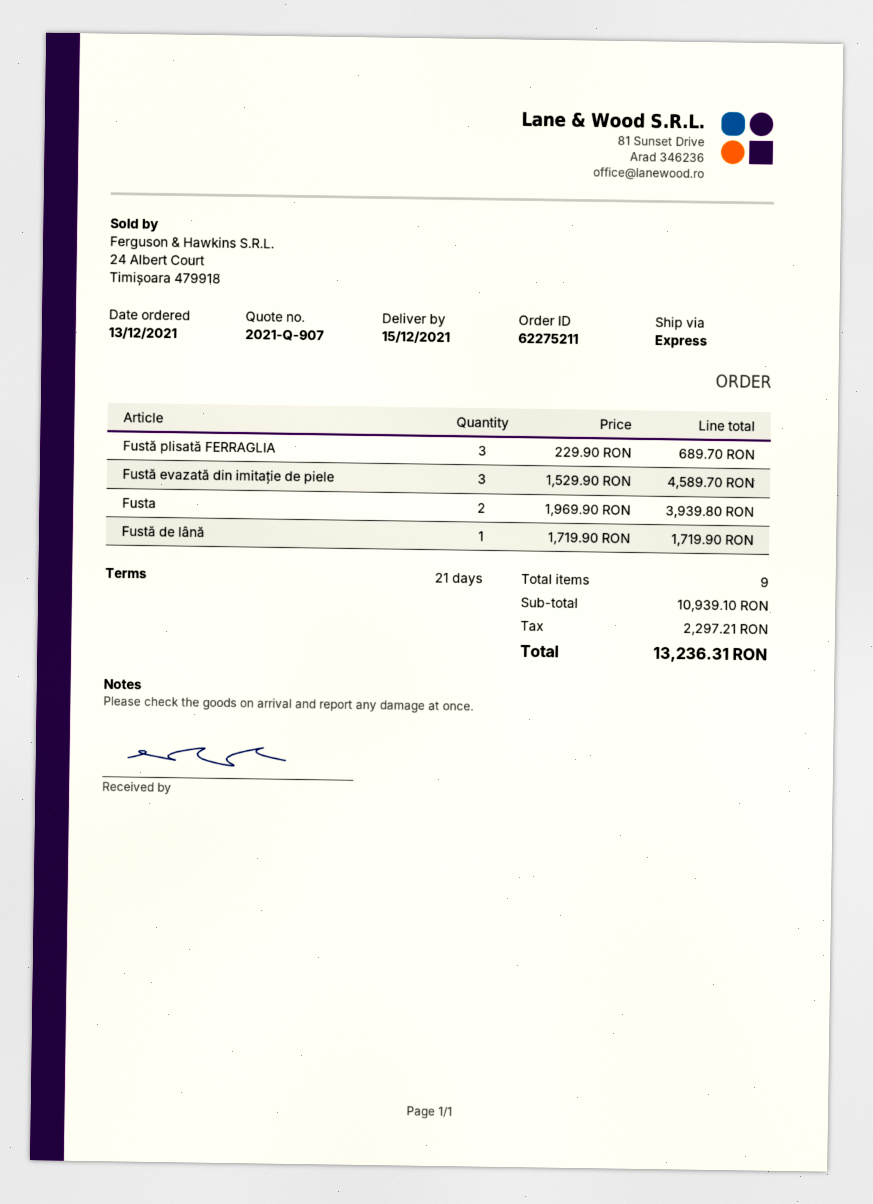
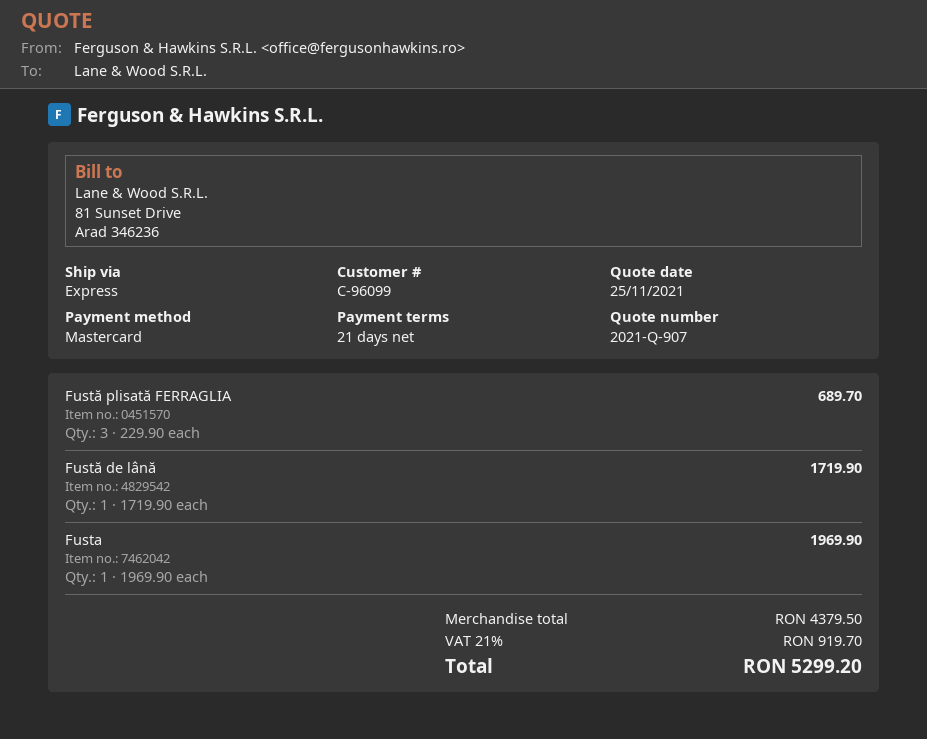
Fustă evazată din imitație de piele: 3 x 1529.90 = 4589.70 -> none
Fusta: 2 x 1969.90 = 3939.80 -> 1 x 1969.90 = 1969.90
subtotal: 10939.10 -> 4379.50
tax: 2297.21 -> 919.70
total: 13236.31 -> 5299.20

